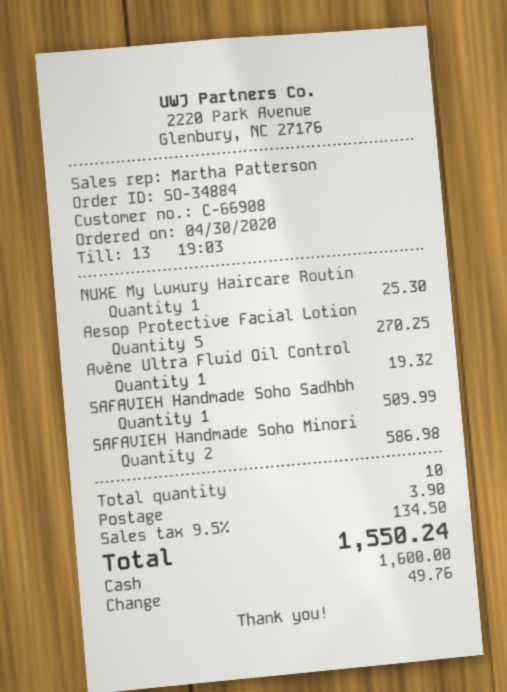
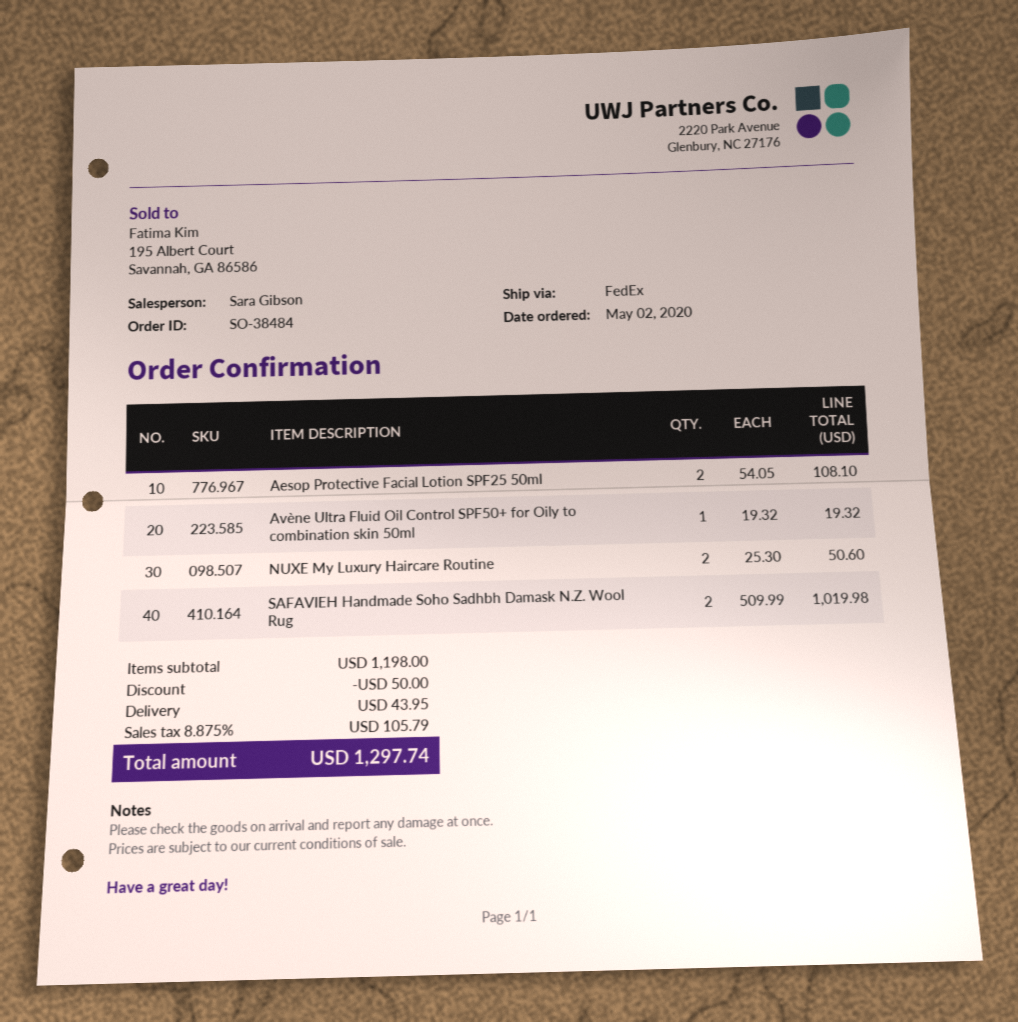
order number: SO-34884 -> SO-38484
order date: 2020-04-30 -> 2020-05-02
sales rep: Martha Patterson -> Sara Gibson
NUXE My Luxury Haircare Routin: 1 for 25.30 -> 2 for 50.60
Aesop Protective Facial Lotion: 5 for 270.25 -> 2 for 108.10
SAFAVIEH Handmade Soho Sadhbh: 1 for 509.99 -> 2 for 1019.98
SAFAVIEH Handmade Soho Minori: 2 for 586.98 -> none
discount: none -> 50.00
shipping: 3.90 -> 43.95
tax: 9.5% = 134.50 -> 8.875% = 105.79
total: 1550.24 -> 1297.74

